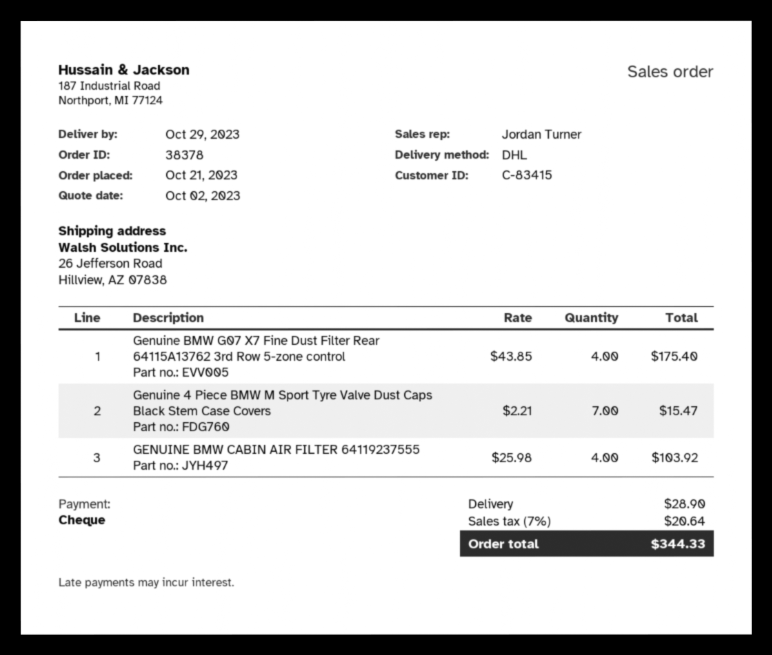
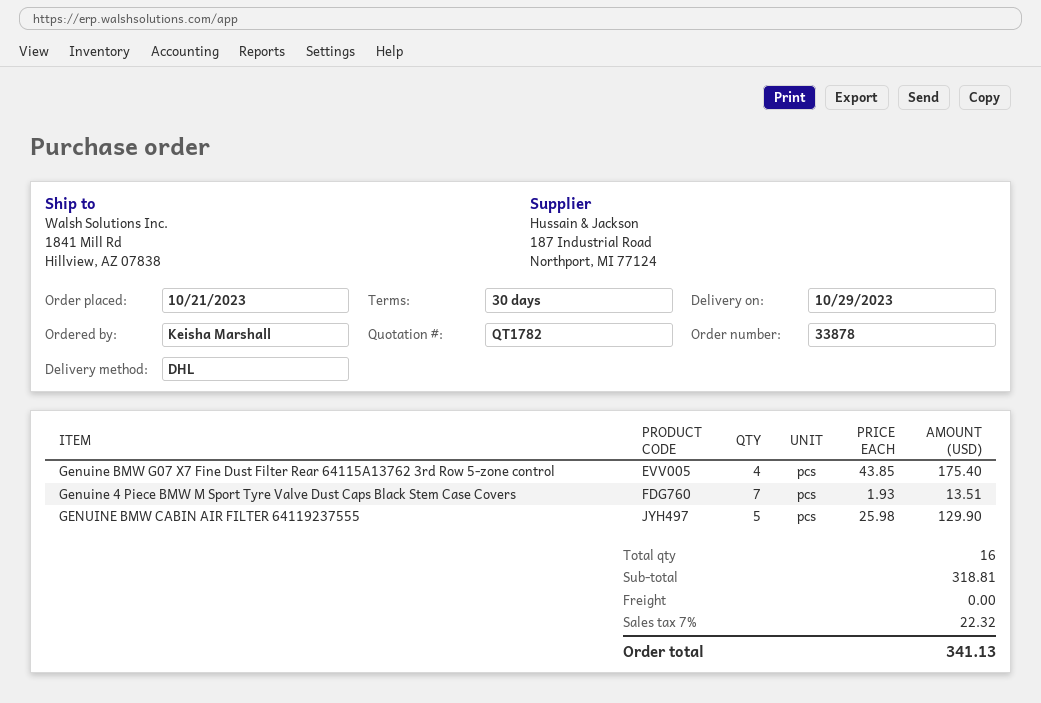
order number: 38378 -> 33878
ship to: 26 Jefferson Road, Hillview, AZ 07838 -> 1841 Mill Rd, Hillview, AZ 07838
Genuine 4 Piece BMW M Sport Tyre Valve Dust Caps Black Stem Case Covers: 7 x 2.21 = 15.47 -> 7 x 1.93 = 13.51
GENUINE BMW CABIN AIR FILTER 64119237555: 4 x 25.98 = 103.92 -> 5 x 25.98 = 129.90
shipping: 28.90 -> 0.00
tax: 7% = 20.64 -> 7% = 22.32
total: 344.33 -> 341.13

